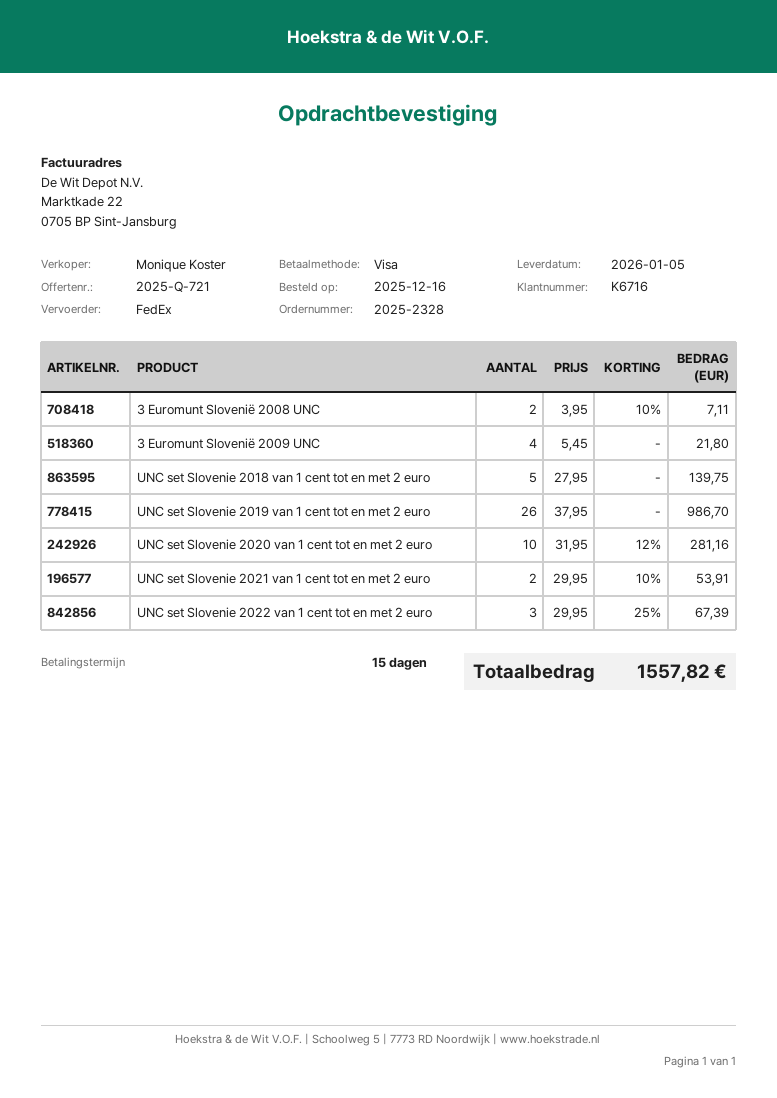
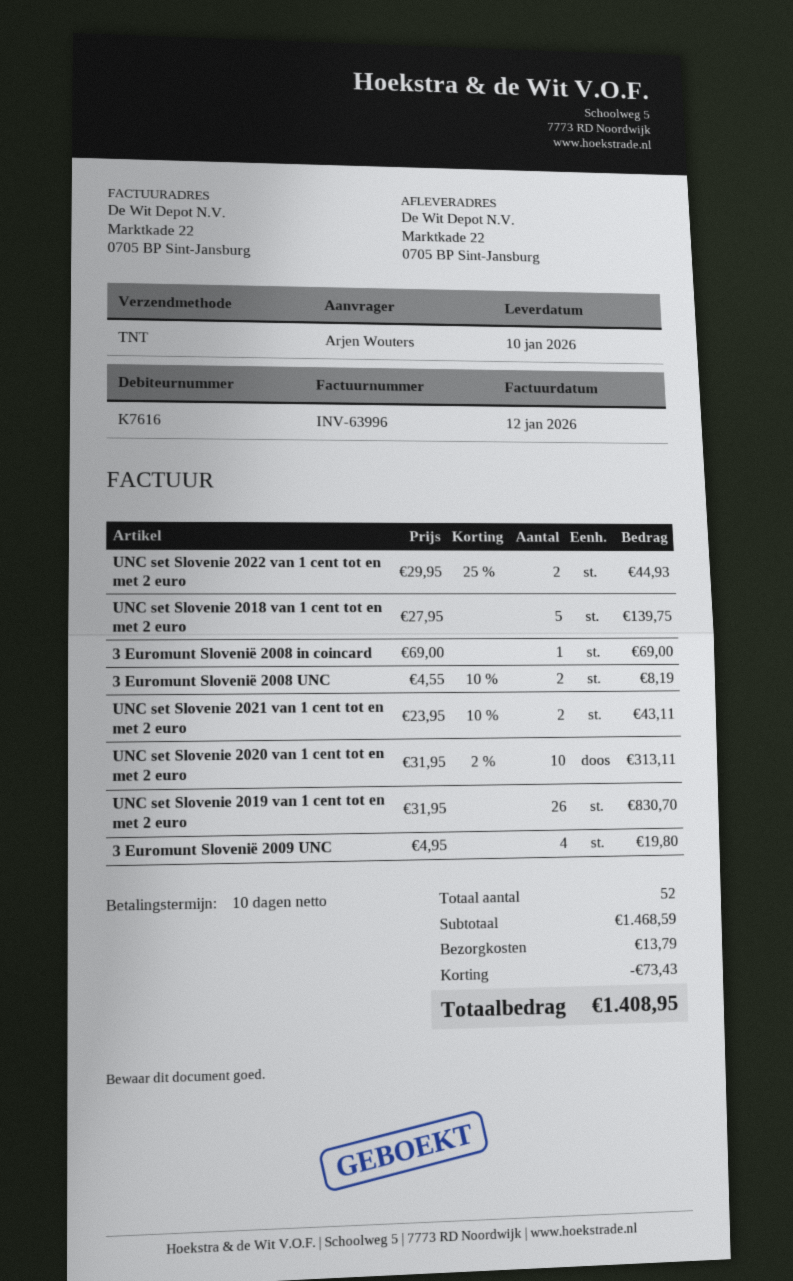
delivery date: 2026-01-05 -> 2026-01-10
payment terms: 15 days -> 10 days
customer number: K6716 -> K7616
shipping method: FedEx -> TNT
3 Euromunt Slovenië 2008 UNC: 2 x 3.95 - 10% = 7.11 -> 2 x 4.55 - 10% = 8.19
3 Euromunt Slovenië 2009 UNC: 4 x 5.45 = 21.80 -> 4 x 4.95 = 19.80
UNC set Slovenie 2019 van 1 cent tot en met 2 euro: 26 x 37.95 = 986.70 -> 26 x 31.95 = 830.70
UNC set Slovenie 2020 van 1 cent tot en met 2 euro: 10 x 31.95 - 12% = 281.16 -> 10 x 31.95 - 2% = 313.11
UNC set Slovenie 2021 van 1 cent tot en met 2 euro: 2 x 29.95 - 10% = 53.91 -> 2 x 23.95 - 10% = 43.11
UNC set Slovenie 2022 van 1 cent tot en met 2 euro: 3 x 29.95 - 25% = 67.39 -> 2 x 29.95 - 25% = 44.93
3 Euromunt Slovenië 2008 in coincard: none -> 1 x 69.00 = 69.00
discount: none -> 73.43
shipping: none -> 13.79
total: 1557.82 -> 1408.95

